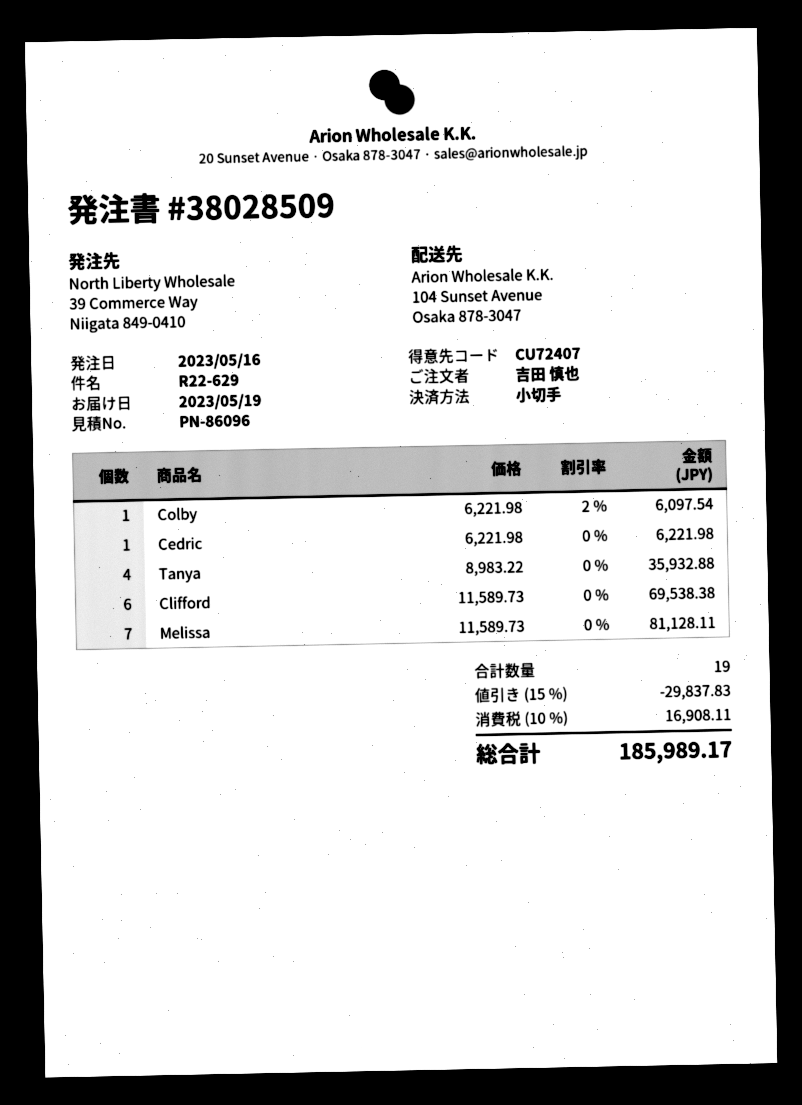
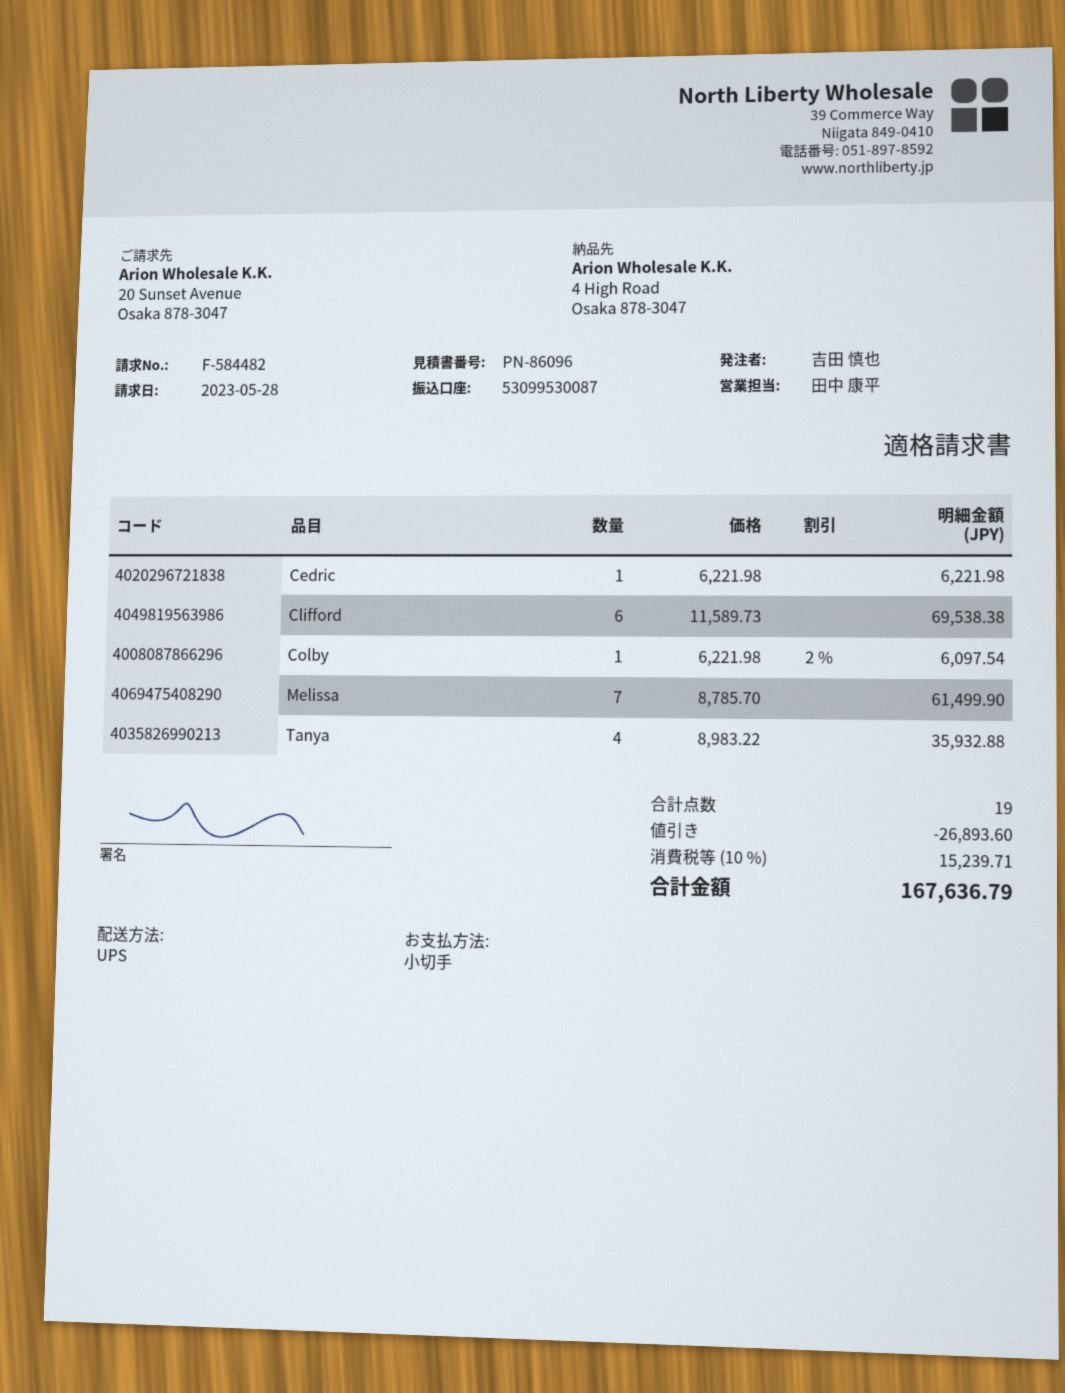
ship to: 104 Sunset Avenue, Osaka 878-3047 -> 4 High Road, Osaka 878-3047
Melissa: 7 x 11589.73 = 81128.11 -> 7 x 8785.70 = 61499.90
discount: 29837.83 -> 26893.60
tax: 10% = 16908.11 -> 10% = 15239.71
total: 185989.17 -> 167636.79

